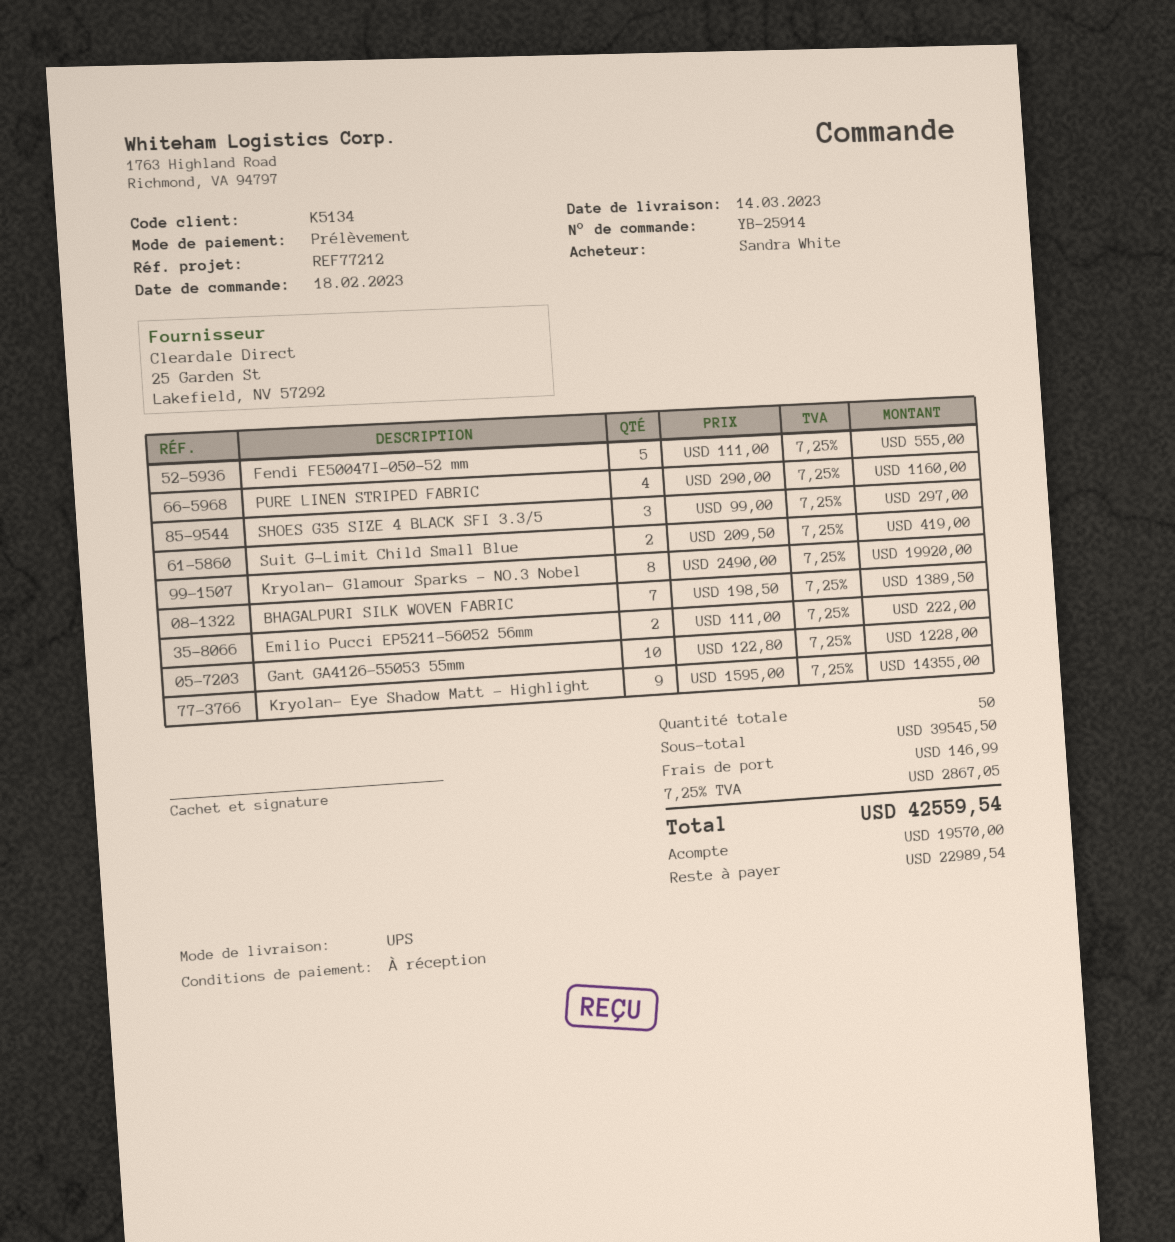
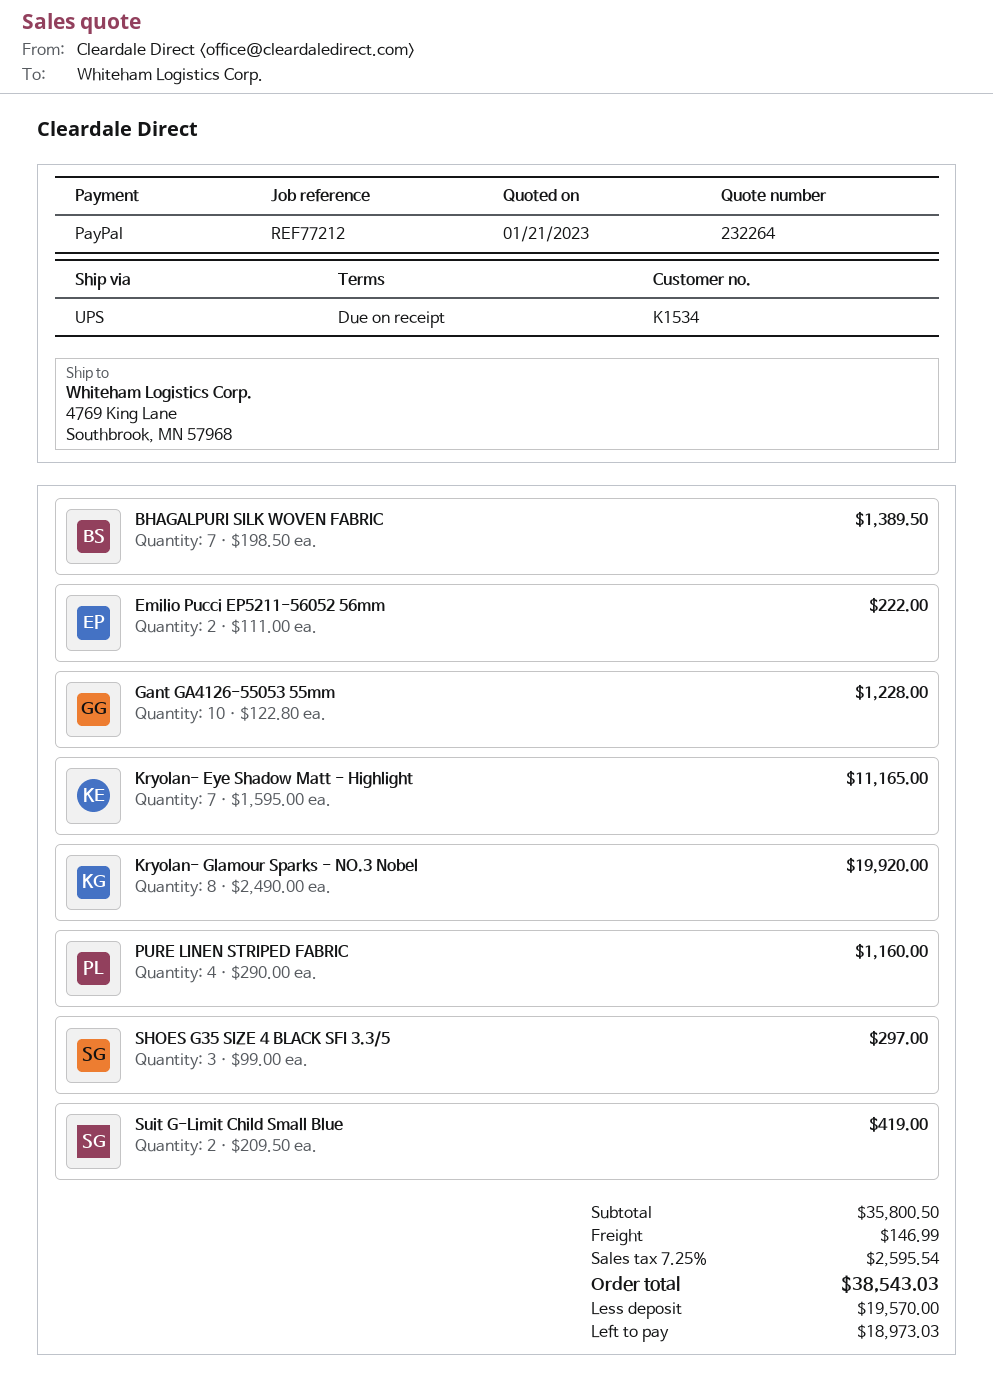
customer number: K5134 -> K1534
payment method: direct debit -> PayPal
Fendi FE50047I-050-52 mm: 5 x 111.00 = 555.00 -> none
Kryolan- Eye Shadow Matt - Highlight: 9 x 1595.00 = 14355.00 -> 7 x 1595.00 = 11165.00
subtotal: 39545.50 -> 35800.50
tax: 7.25% = 2867.05 -> 7.25% = 2595.54
total: 42559.54 -> 38543.03
balance: 22989.54 -> 18973.03

